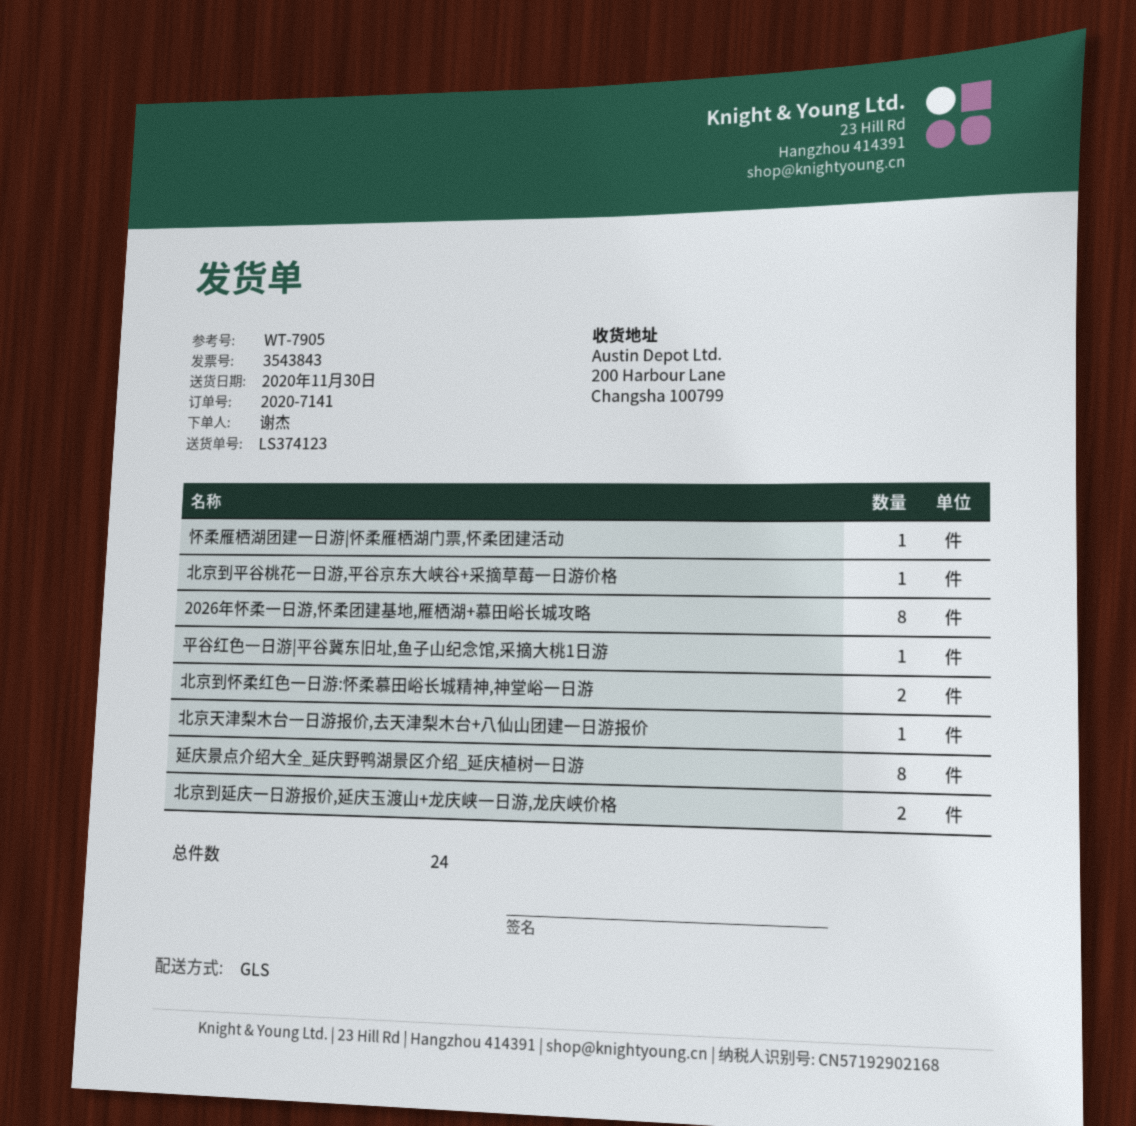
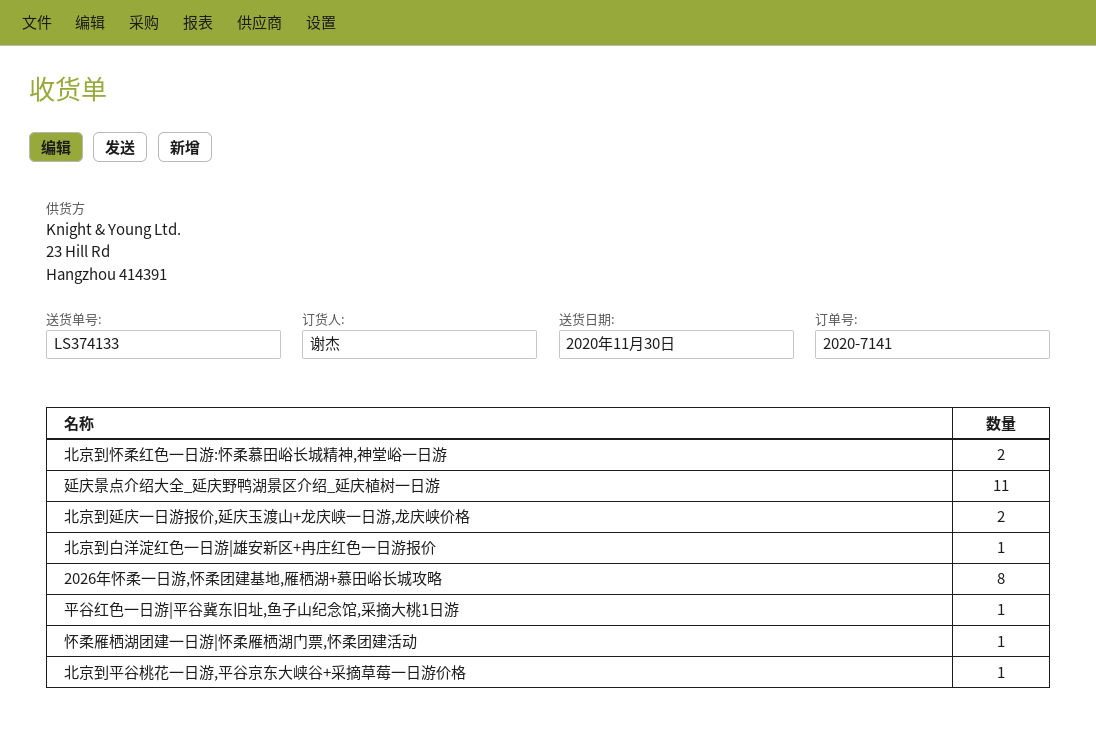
delivery note number: LS374123 -> LS374133
北京天津梨木台一日游报价,去天津梨木台+八仙山团建一日游报价: 1 -> none
延庆景点介绍大全_延庆野鸭湖景区介绍_延庆植树一日游: 8 -> 11
北京到白洋淀红色一日游|雄安新区+冉庄红色一日游报价: none -> 1

